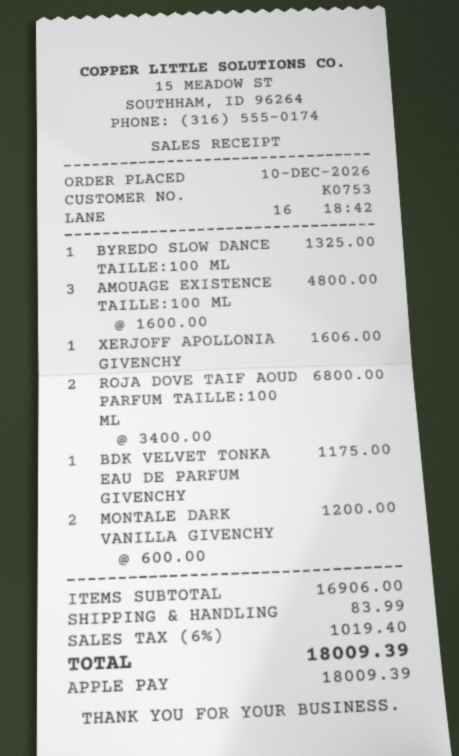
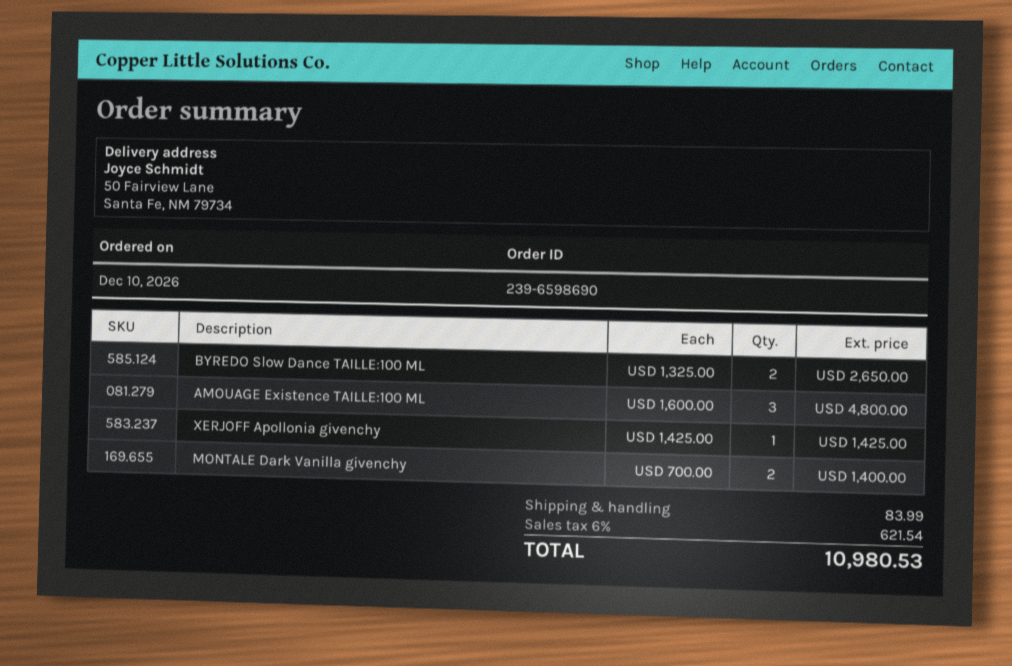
BYREDO SLOW DANCE TAILLE:100 ML: 1 x 1325.00 = 1325.00 -> 2 x 1325.00 = 2650.00
XERJOFF APOLLONIA GIVENCHY: 1 x 1606.00 = 1606.00 -> 1 x 1425.00 = 1425.00
ROJA DOVE TAIF AOUD PARFUM TAILLE:100 ML: 2 x 3400.00 = 6800.00 -> none
BDK VELVET TONKA EAU DE PARFUM GIVENCHY: 1 x 1175.00 = 1175.00 -> none
MONTALE DARK VANILLA GIVENCHY: 2 x 600.00 = 1200.00 -> 2 x 700.00 = 1400.00
tax: 6% = 1019.40 -> 6% = 621.54
total: 18009.39 -> 10980.53

